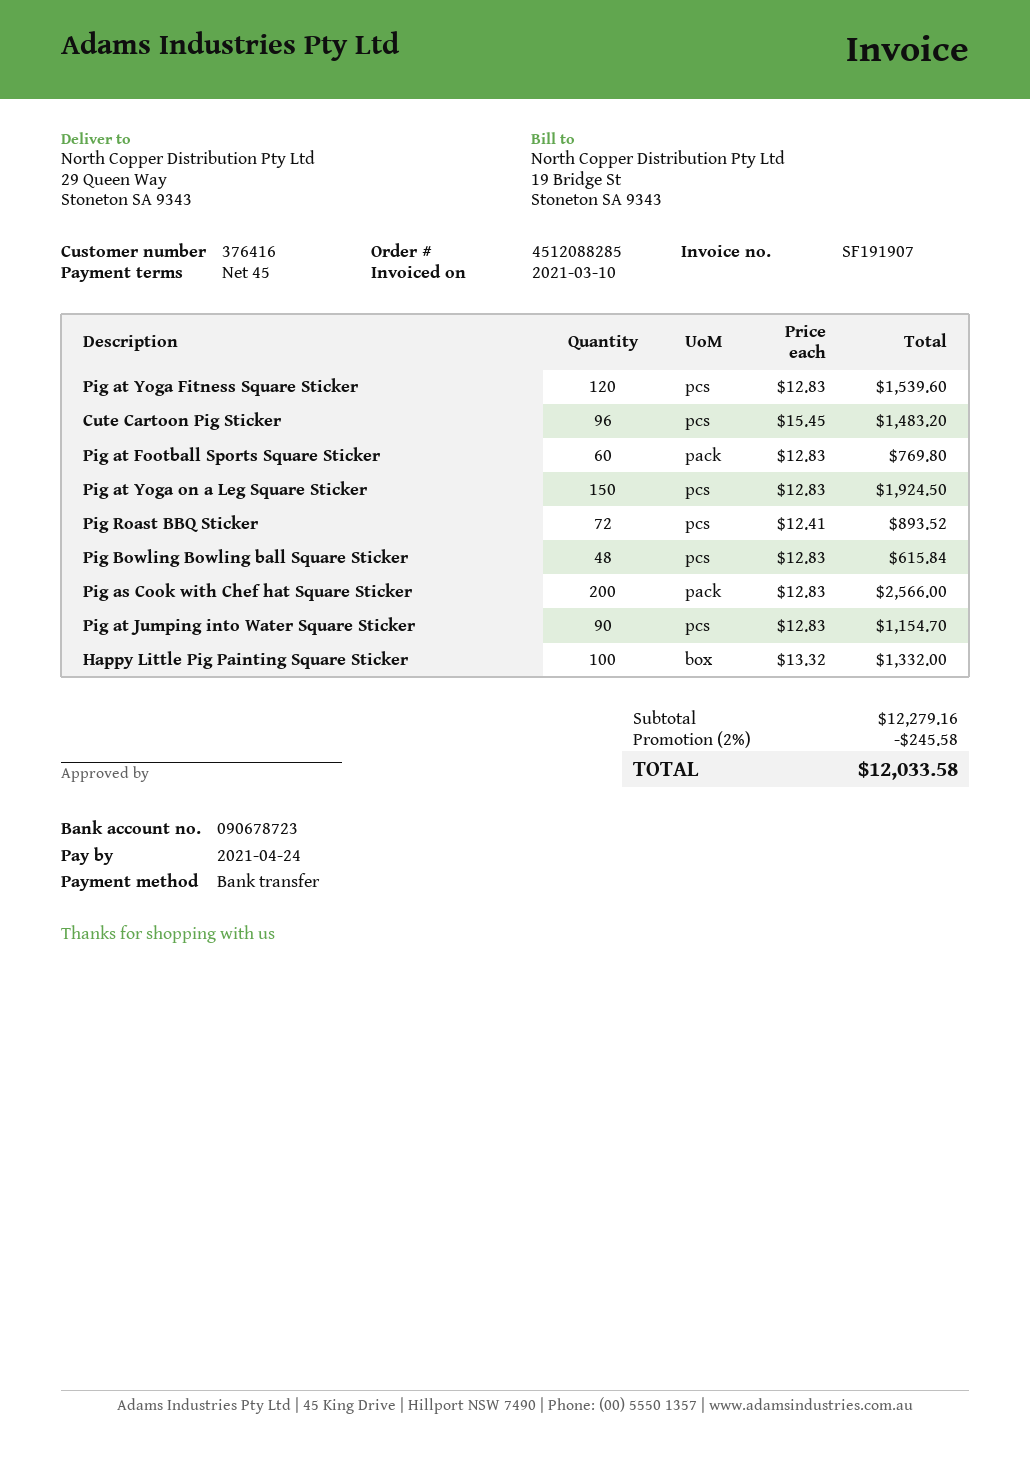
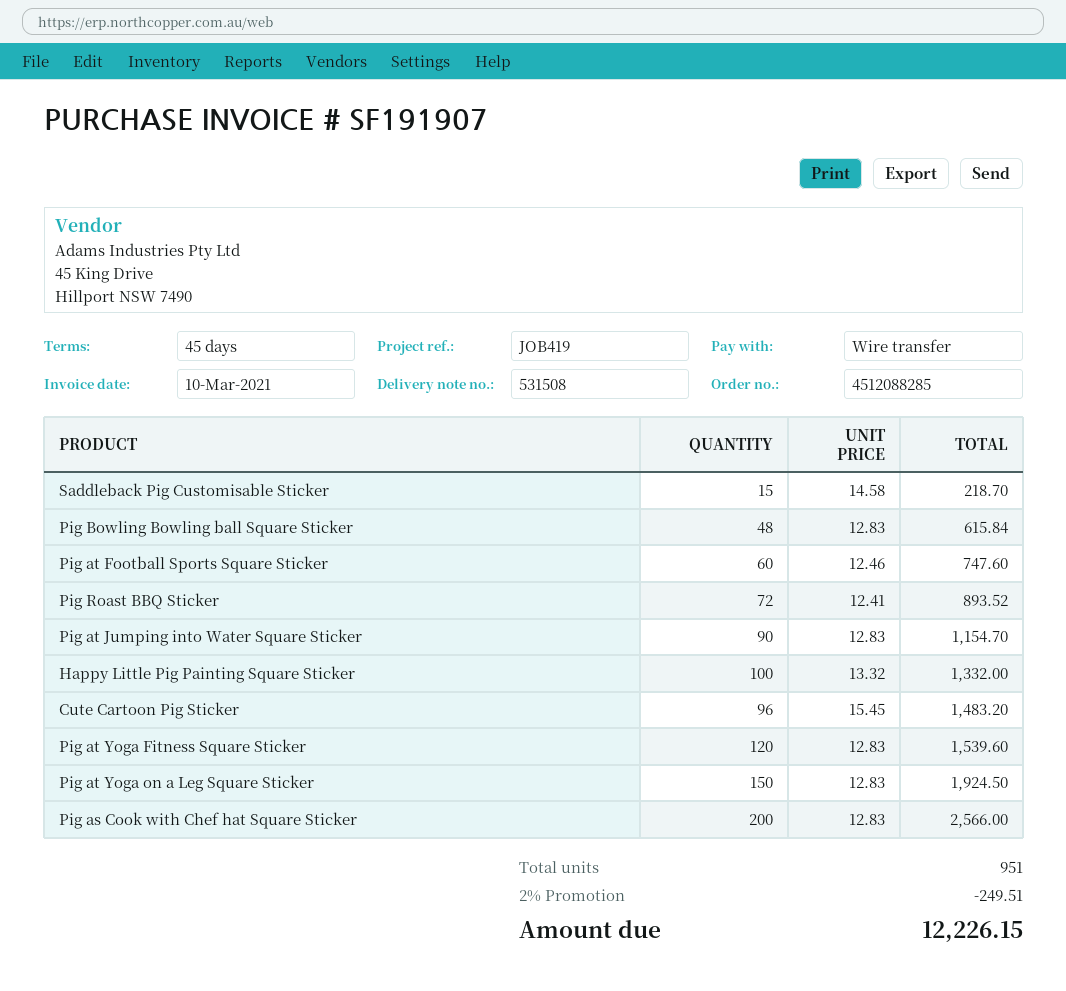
Pig at Football Sports Square Sticker: 60 x 12.83 = 769.80 -> 60 x 12.46 = 747.60
Saddleback Pig Customisable Sticker: none -> 15 x 14.58 = 218.70
discount: 2% = 245.58 -> 2% = 249.51
total: 12033.58 -> 12226.15

